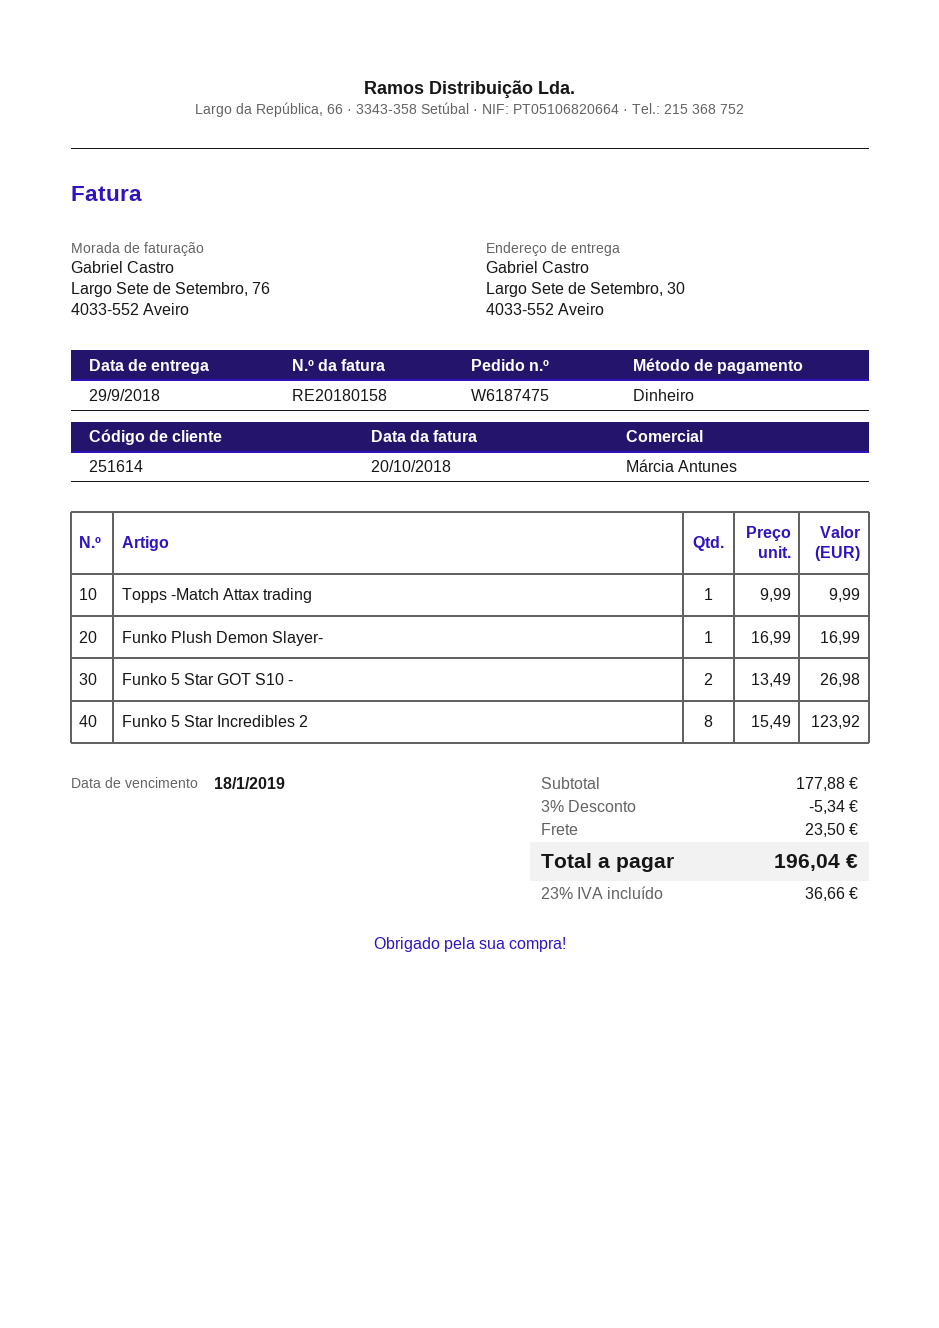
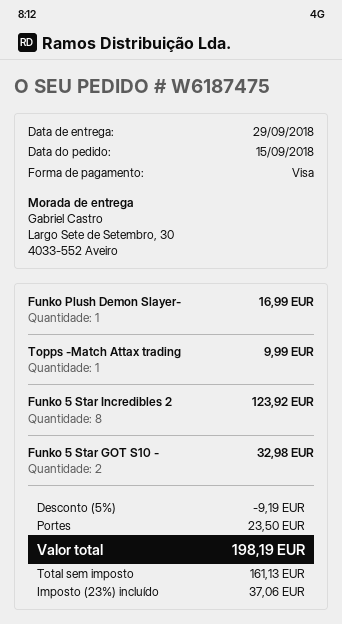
payment method: cash -> Visa
Funko 5 Star GOT S10 -: 2 for 26.98 -> 2 for 32.98
discount: 3% = 5.34 -> 5% = 9.19
tax: 23% = 36.66 -> 23% = 37.06
total: 196.04 -> 198.19

